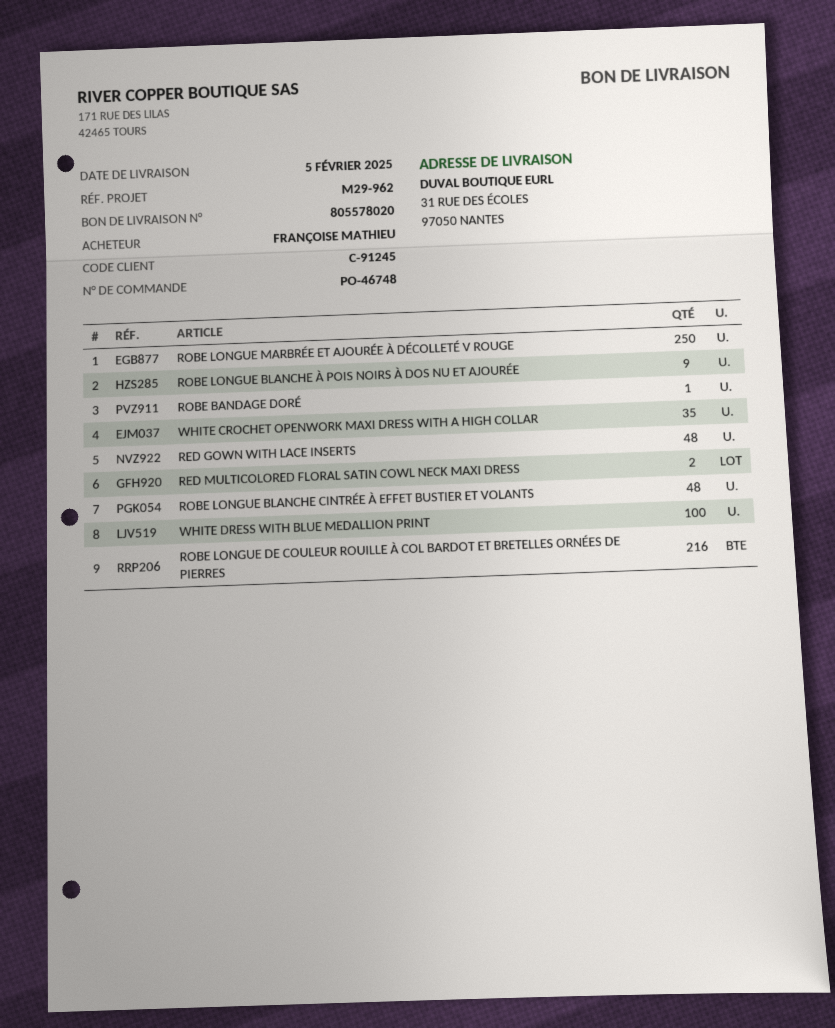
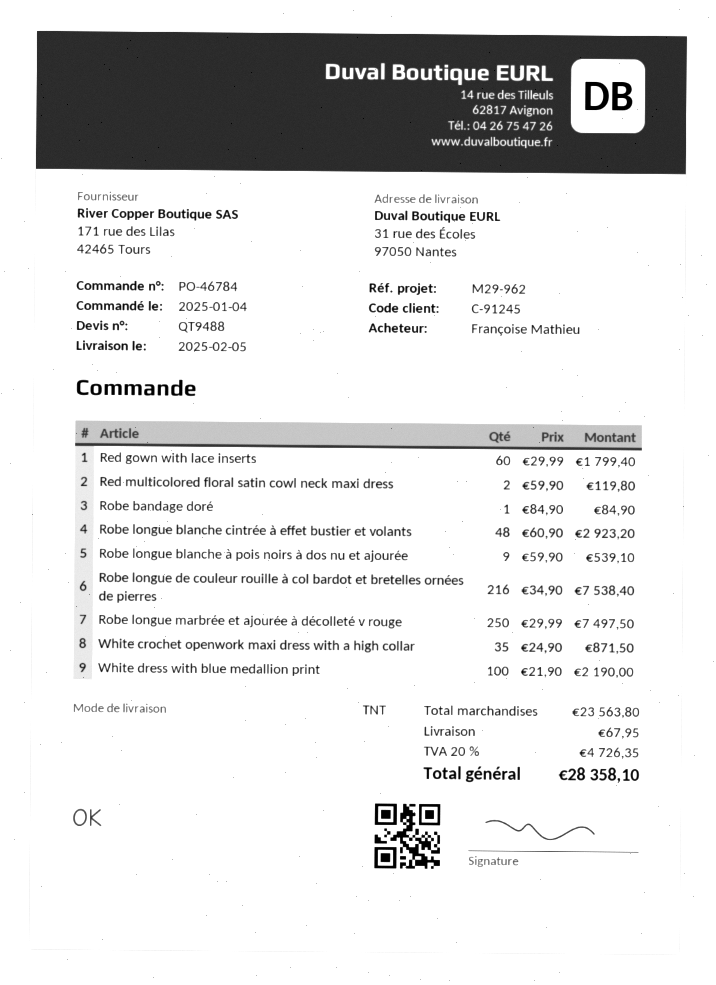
order number: PO-46748 -> PO-46784
RED GOWN WITH LACE INSERTS: 48 -> 60

